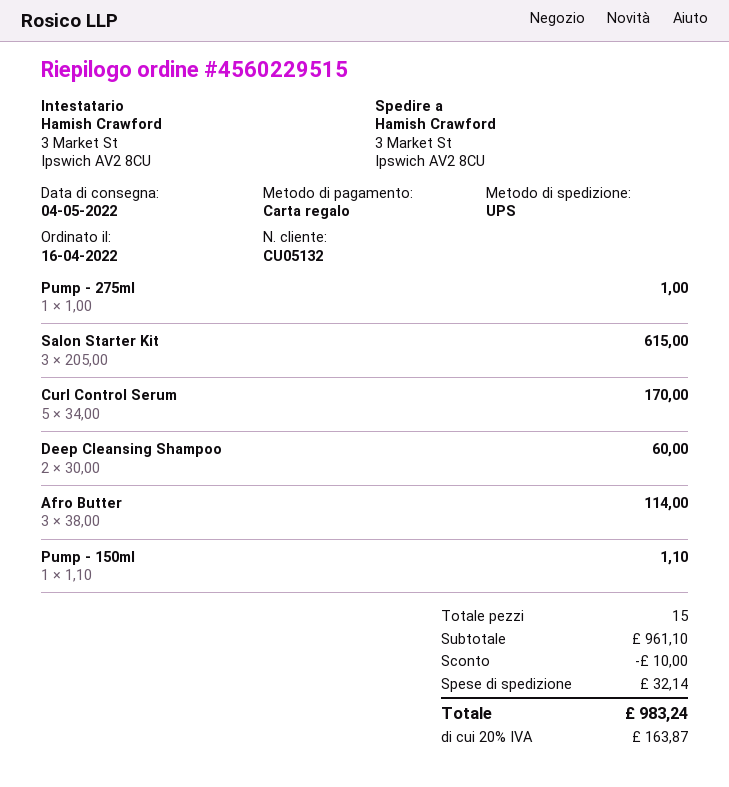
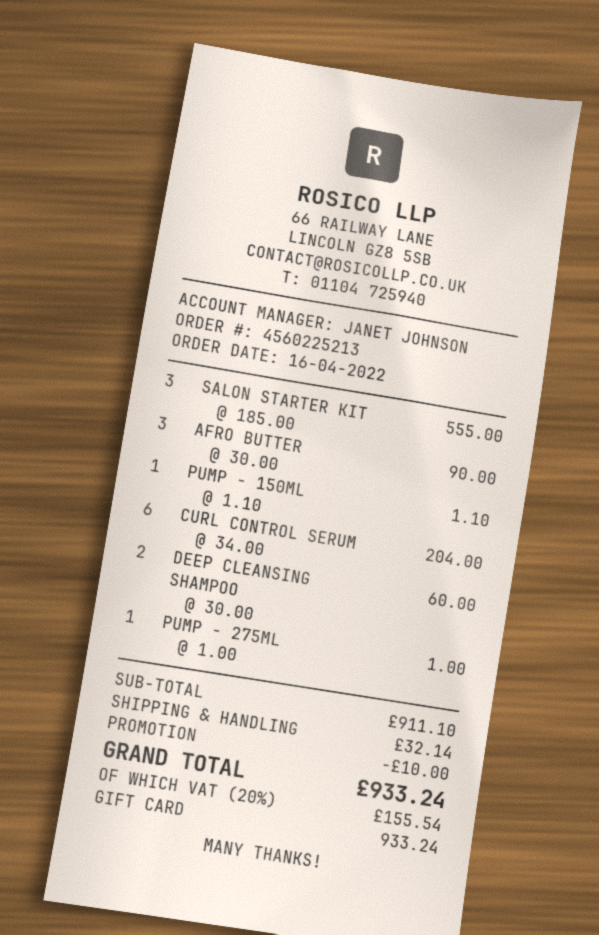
order number: 4560229515 -> 4560225213
Salon Starter Kit: 3 x 205.00 = 615.00 -> 3 x 185.00 = 555.00
Curl Control Serum: 5 x 34.00 = 170.00 -> 6 x 34.00 = 204.00
Afro Butter: 3 x 38.00 = 114.00 -> 3 x 30.00 = 90.00
subtotal: 961.10 -> 911.10
tax: 20% = 163.87 -> 20% = 155.54
total: 983.24 -> 933.24

